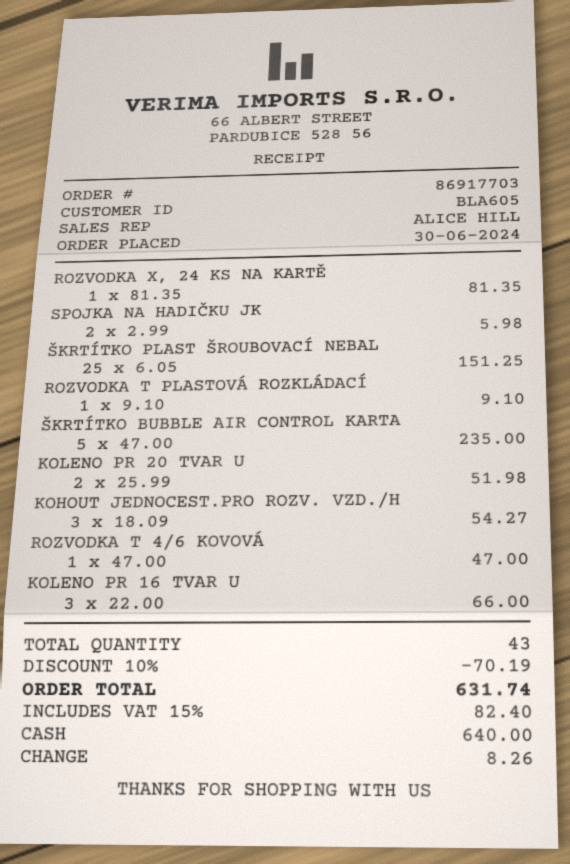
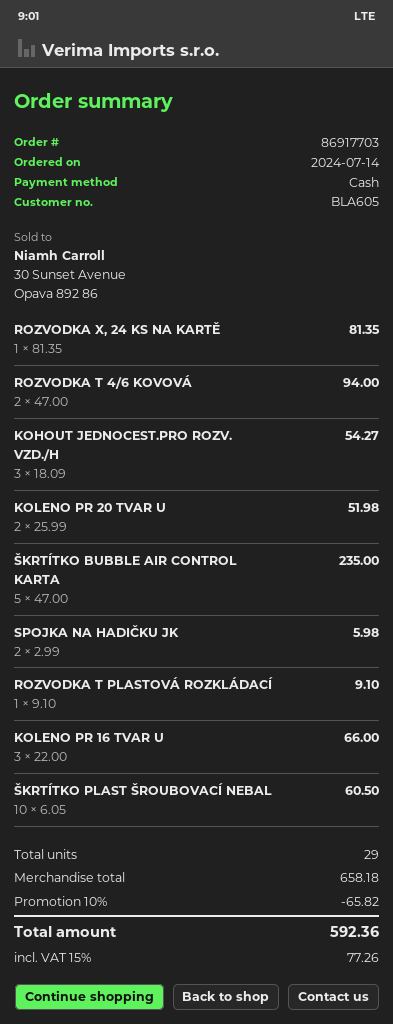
order date: 2024-06-30 -> 2024-07-14
ŠKRTÍTKO PLAST ŠROUBOVACÍ NEBAL: 25 x 6.05 = 151.25 -> 10 x 6.05 = 60.50
ROZVODKA T 4/6 KOVOVÁ: 1 x 47.00 = 47.00 -> 2 x 47.00 = 94.00
total quantity: 43 -> 29
discount: 10% = 70.19 -> 10% = 65.82
tax: 15% = 82.40 -> 15% = 77.26
total: 631.74 -> 592.36

